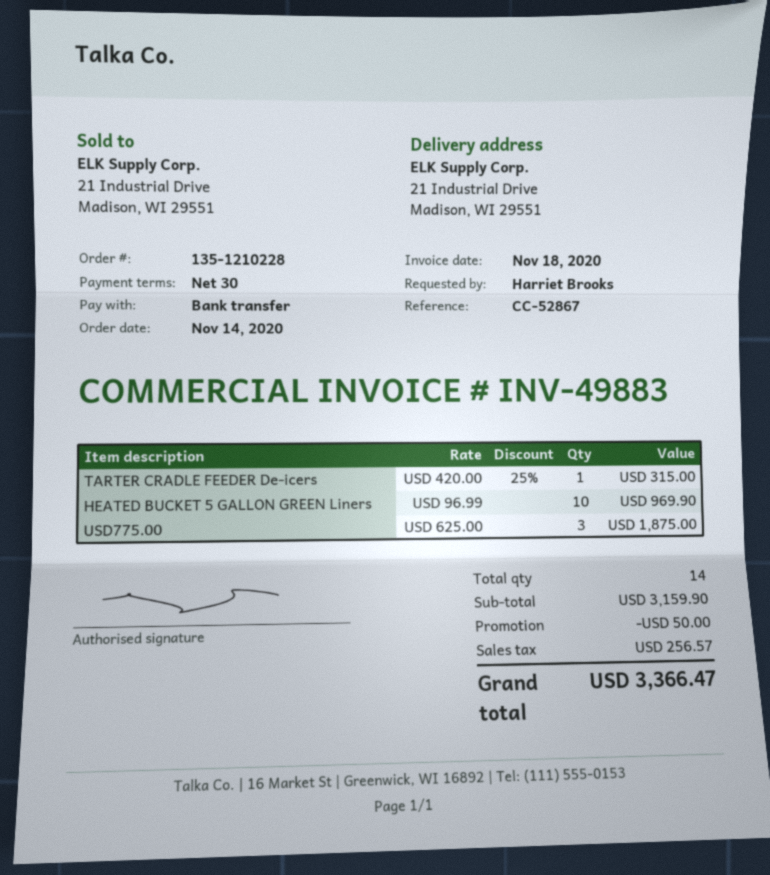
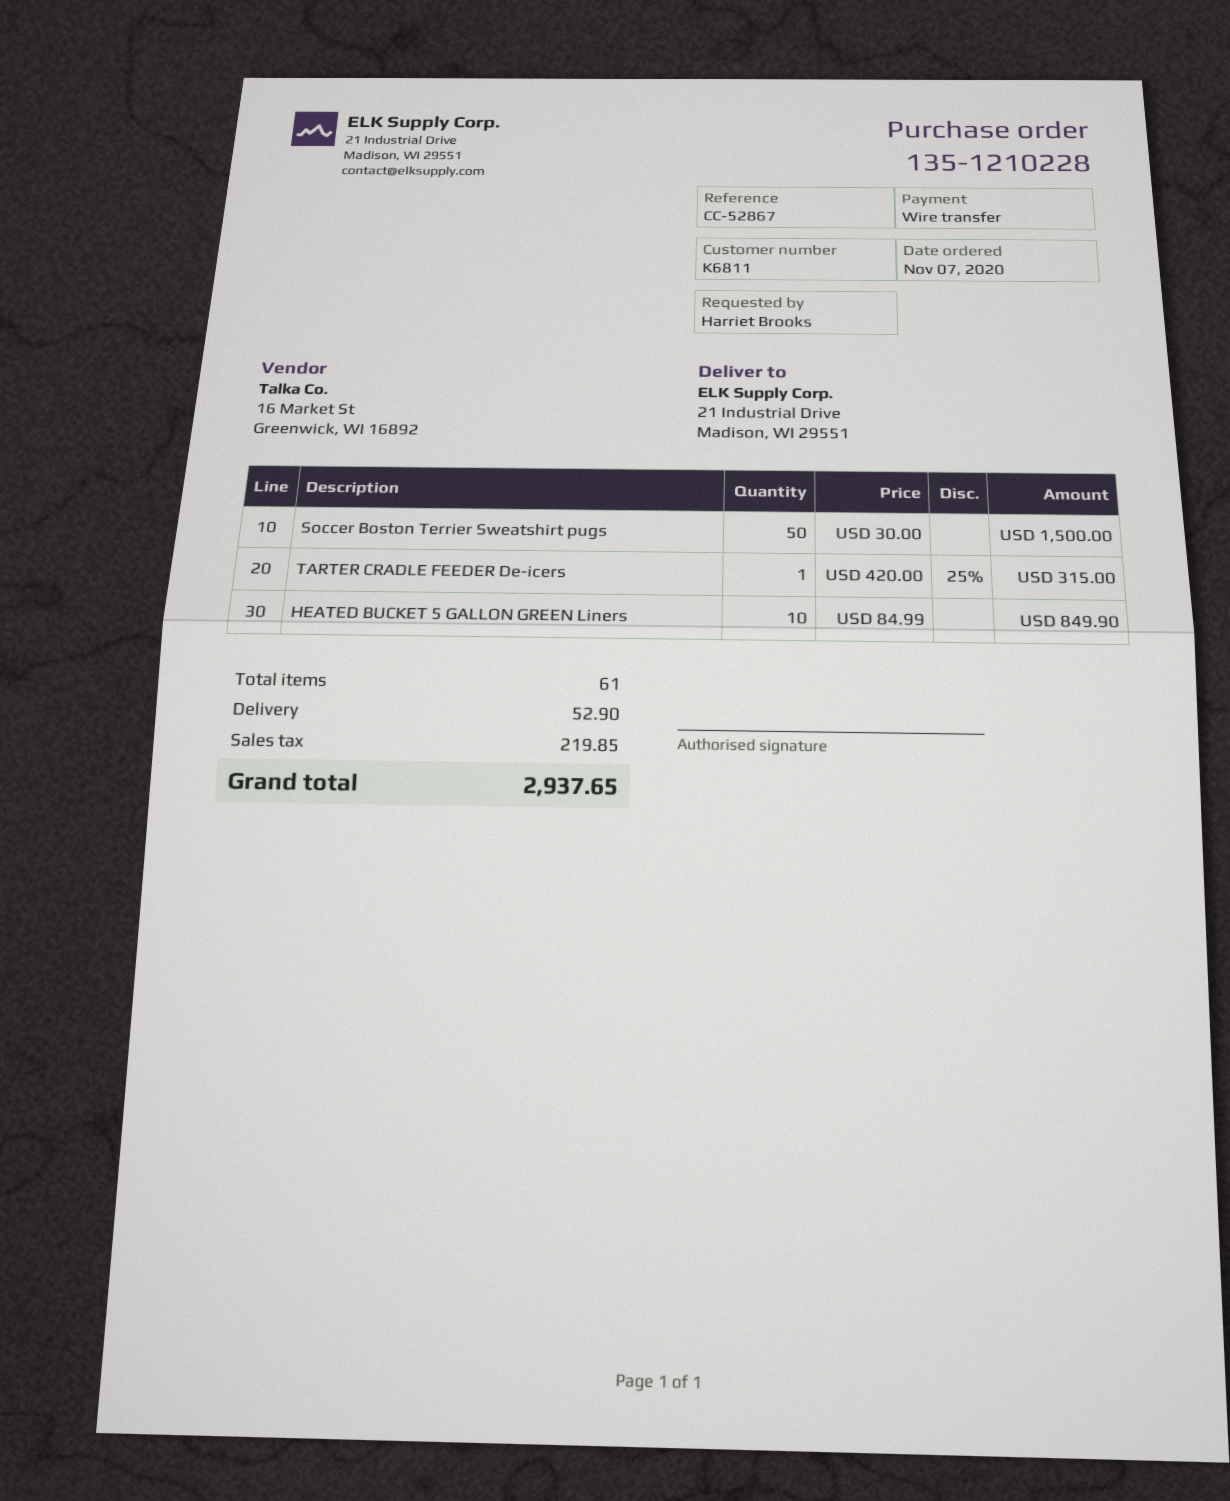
order date: 2020-11-14 -> 2020-11-07
HEATED BUCKET 5 GALLON GREEN Liners: 10 x 96.99 = 969.90 -> 10 x 84.99 = 849.90
USD775.00: 3 x 625.00 = 1875.00 -> none
Soccer Boston Terrier Sweatshirt pugs: none -> 50 x 30.00 = 1500.00
total quantity: 14 -> 61
discount: 50.00 -> none
shipping: none -> 52.90
tax: 256.57 -> 219.85
total: 3366.47 -> 2937.65

